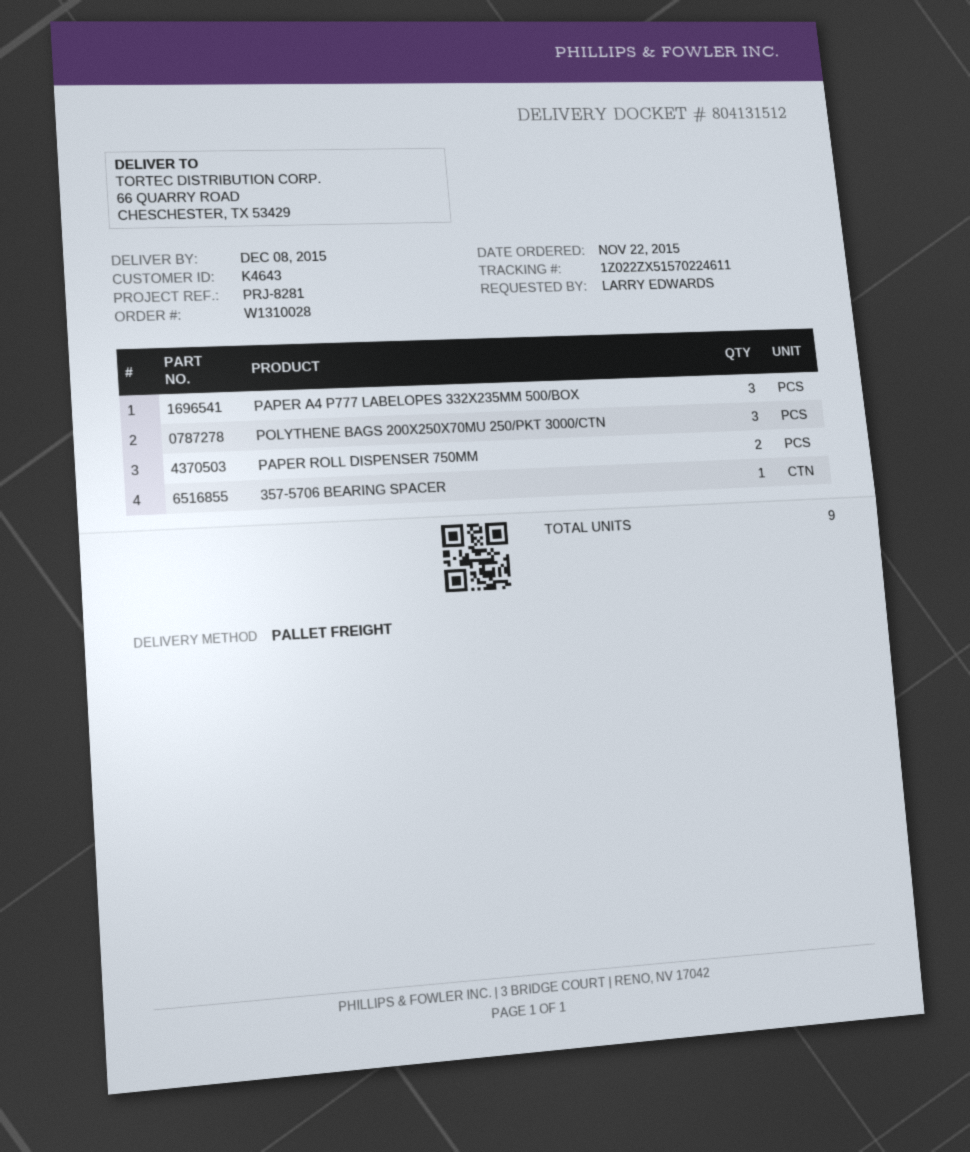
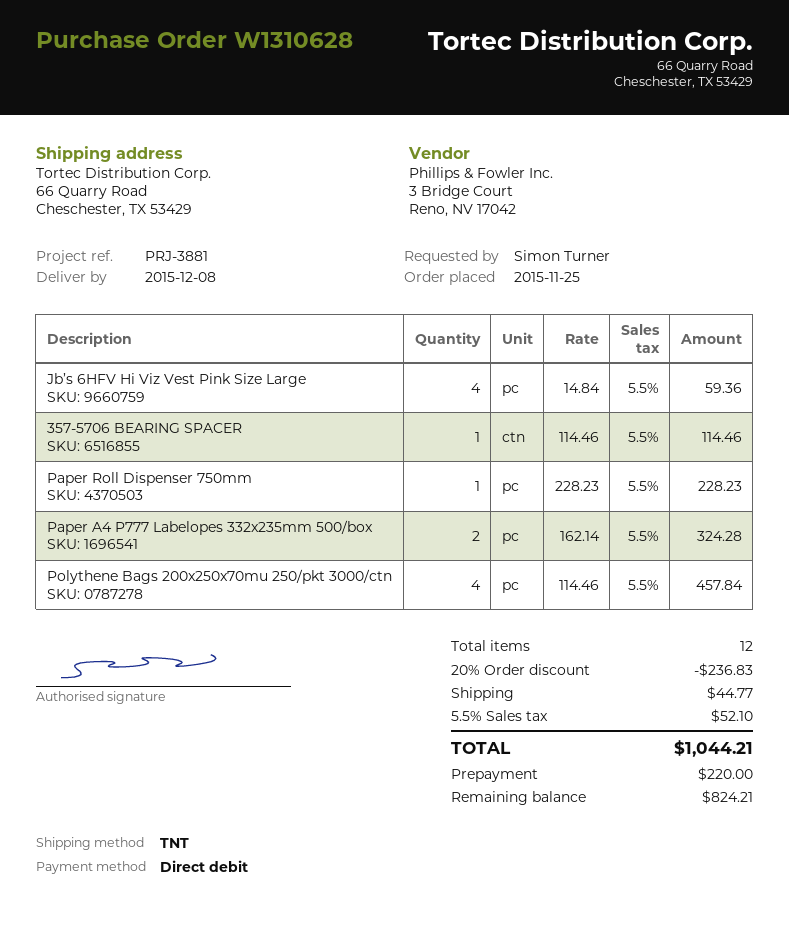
order number: W1310028 -> W1310628
order date: 2015-11-22 -> 2015-11-25
reference: PRJ-8281 -> PRJ-3881
ordered by: LARRY EDWARDS -> Simon Turner
shipping method: pallet freight -> TNT
PAPER A4 P777 LABELOPES 332X235MM 500/BOX: 3 -> 2
POLYTHENE BAGS 200X250X70MU 250/PKT 3000/CTN: 3 -> 4
PAPER ROLL DISPENSER 750MM: 2 -> 1
Jb’s 6HFV Hi Viz Vest Pink Size Large: none -> 4
total quantity: 9 -> 12

